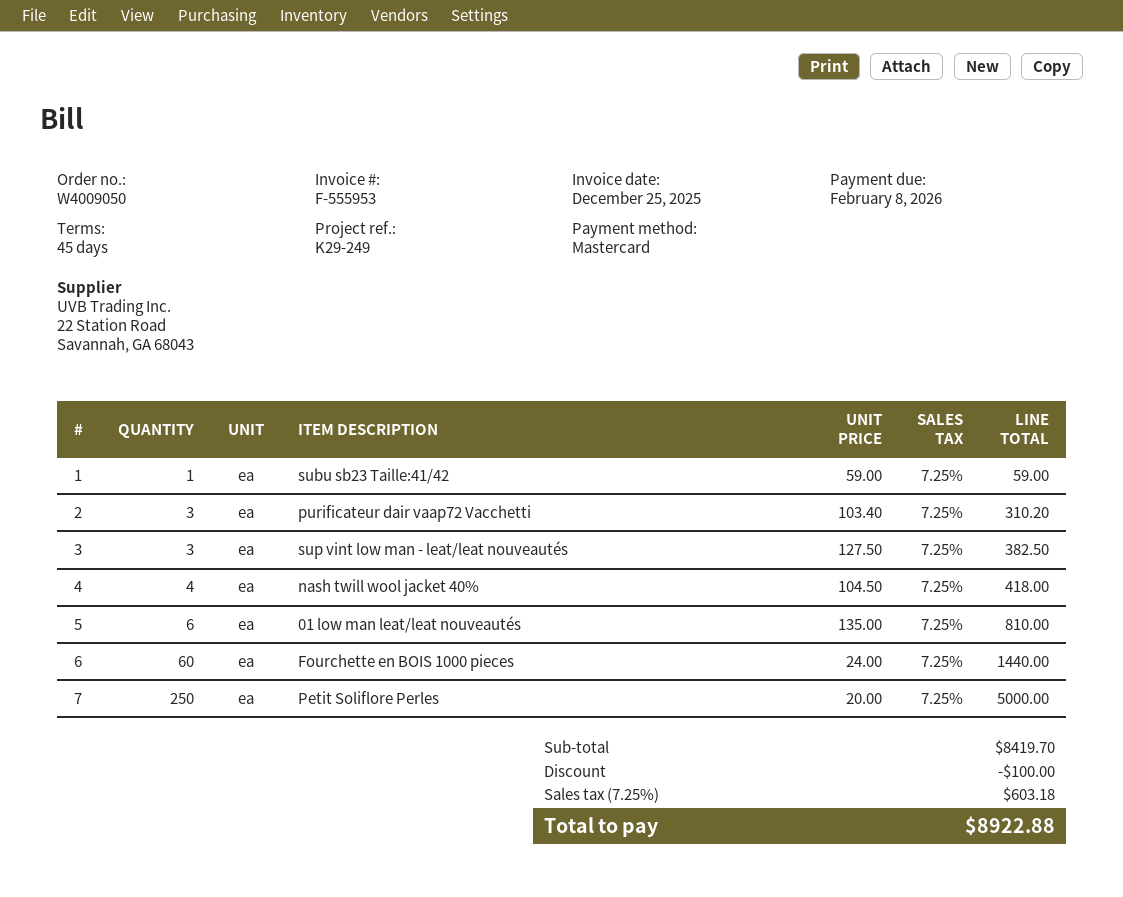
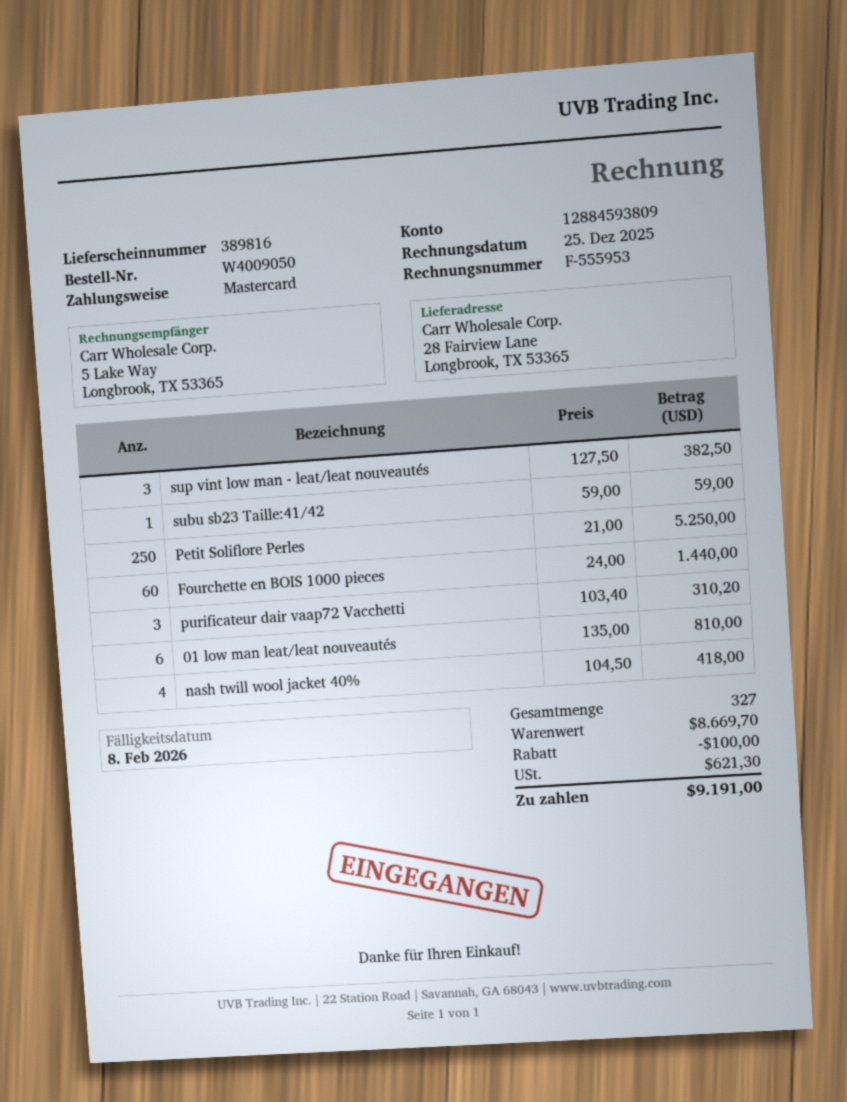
Petit Soliflore Perles: 250 x 20.00 = 5000.00 -> 250 x 21.00 = 5250.00
subtotal: 8419.70 -> 8669.70
tax: 603.18 -> 621.30
total: 8922.88 -> 9191.00

